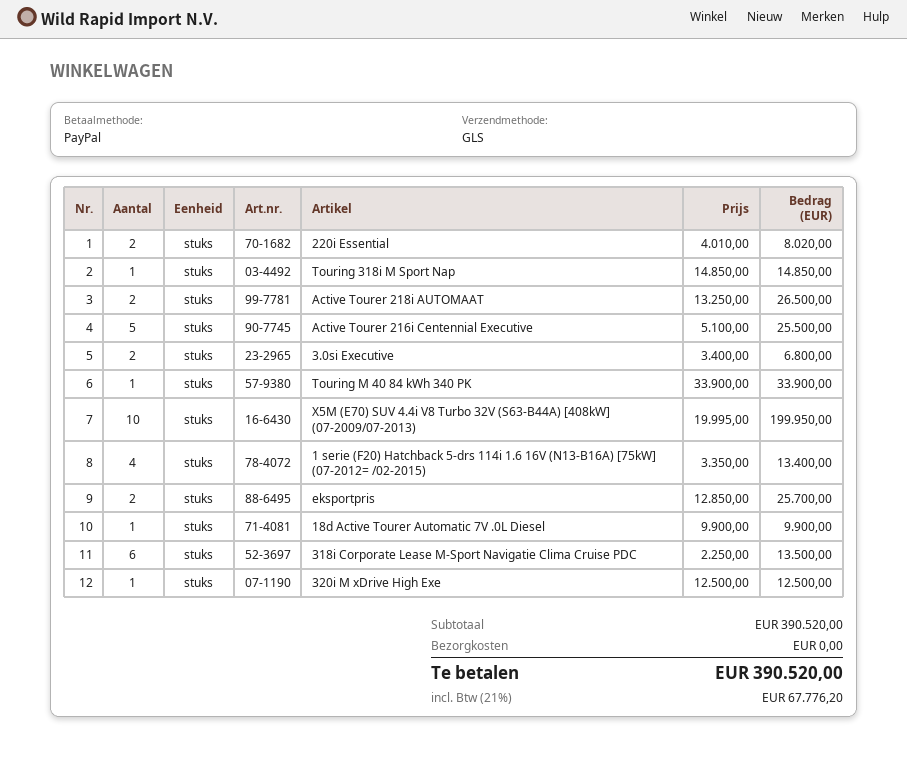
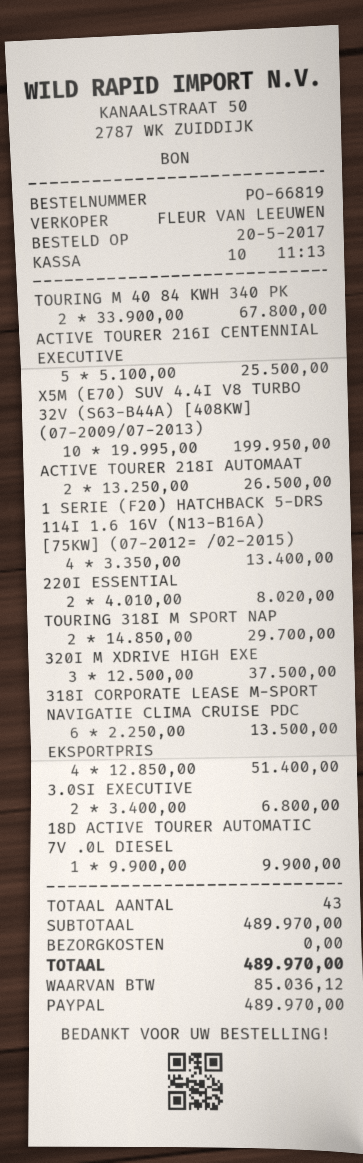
Touring 318i M Sport Nap: 1 x 14850.00 = 14850.00 -> 2 x 14850.00 = 29700.00
Touring M 40 84 kWh 340 PK: 1 x 33900.00 = 33900.00 -> 2 x 33900.00 = 67800.00
eksportpris: 2 x 12850.00 = 25700.00 -> 4 x 12850.00 = 51400.00
320i M xDrive High Exe: 1 x 12500.00 = 12500.00 -> 3 x 12500.00 = 37500.00
subtotal: 390520.00 -> 489970.00
tax: 67776.20 -> 85036.12
total: 390520.00 -> 489970.00

